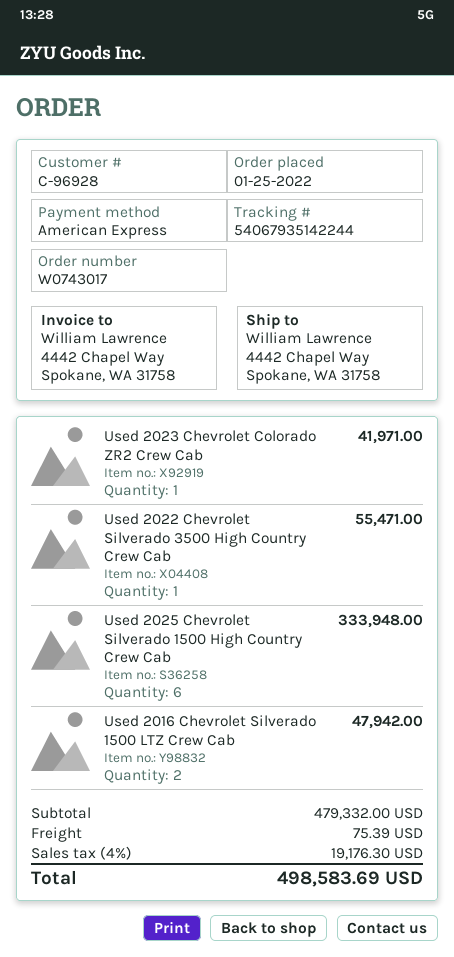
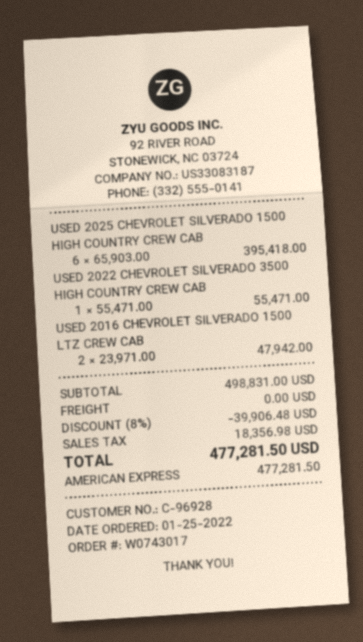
Used 2023 Chevrolet Colorado ZR2 Crew Cab: 1 for 41971.00 -> none
Used 2025 Chevrolet Silverado 1500 High Country Crew Cab: 6 for 333948.00 -> 6 for 395418.00
subtotal: 479332.00 -> 498831.00
discount: none -> 8% = 39906.48
shipping: 75.39 -> 0.00
tax: 19176.30 -> 18356.98
total: 498583.69 -> 477281.50

